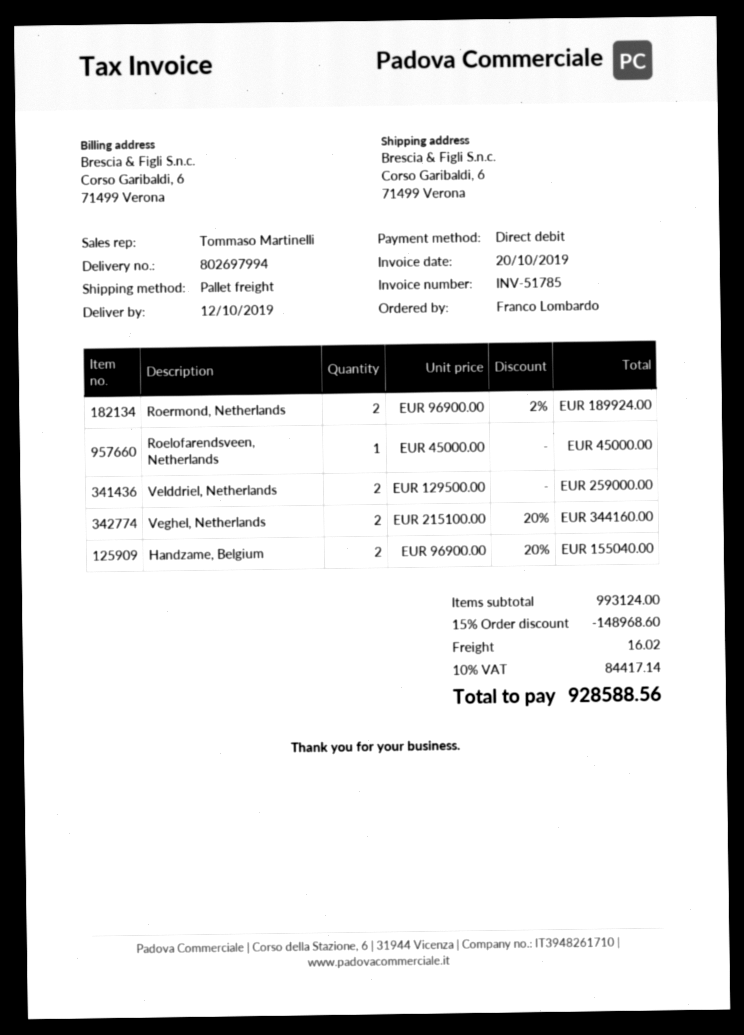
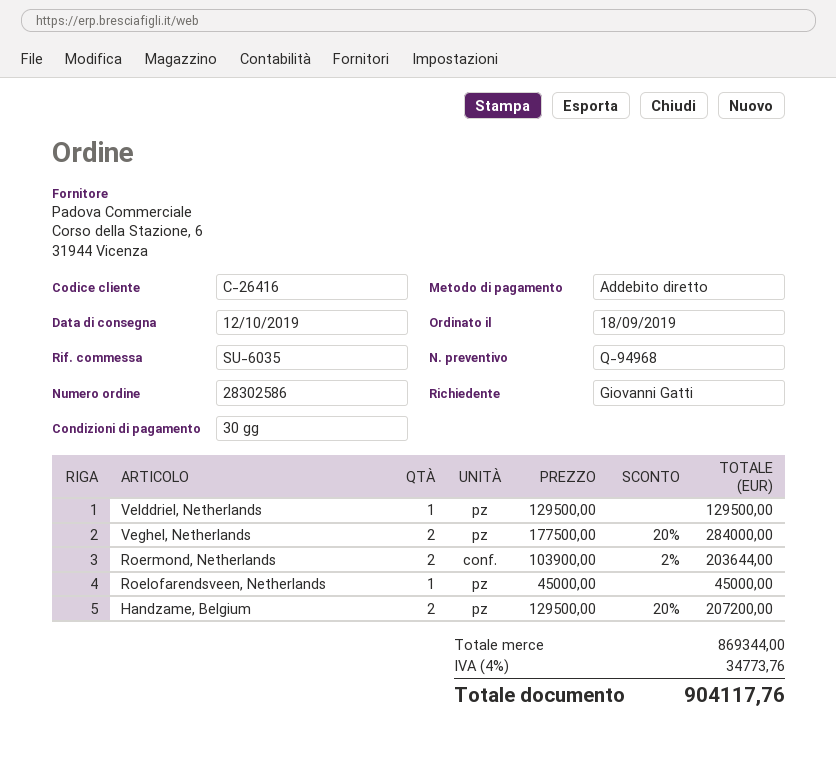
ordered by: Franco Lombardo -> Giovanni Gatti
Roermond, Netherlands: 2 x 96900.00 - 2% = 189924.00 -> 2 x 103900.00 - 2% = 203644.00
Velddriel, Netherlands: 2 x 129500.00 = 259000.00 -> 1 x 129500.00 = 129500.00
Veghel, Netherlands: 2 x 215100.00 - 20% = 344160.00 -> 2 x 177500.00 - 20% = 284000.00
Handzame, Belgium: 2 x 96900.00 - 20% = 155040.00 -> 2 x 129500.00 - 20% = 207200.00
subtotal: 993124.00 -> 869344.00
discount: 15% = 148968.60 -> none
shipping: 16.02 -> none
tax: 10% = 84417.14 -> 4% = 34773.76
total: 928588.56 -> 904117.76

